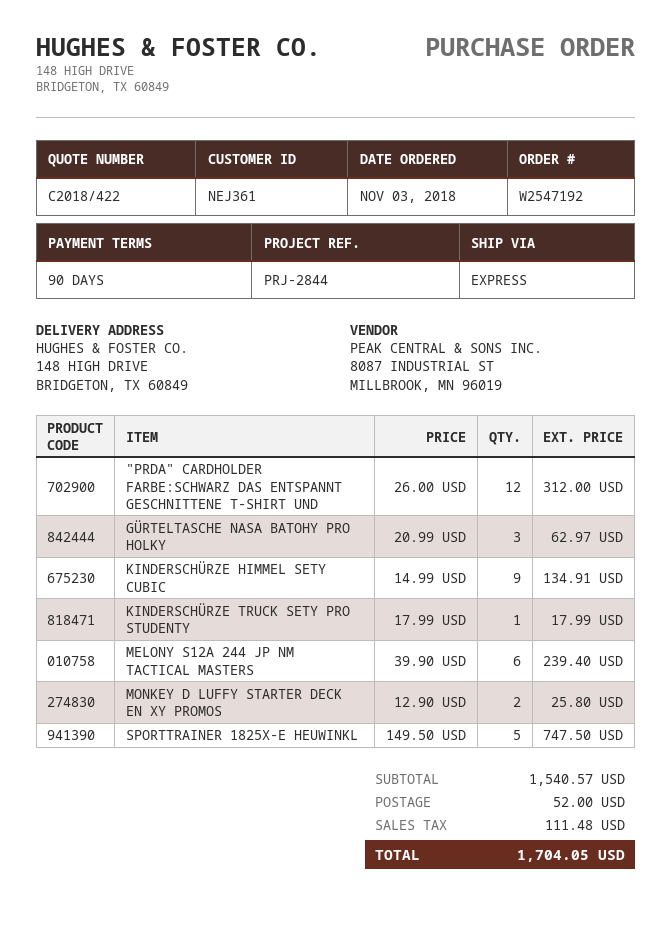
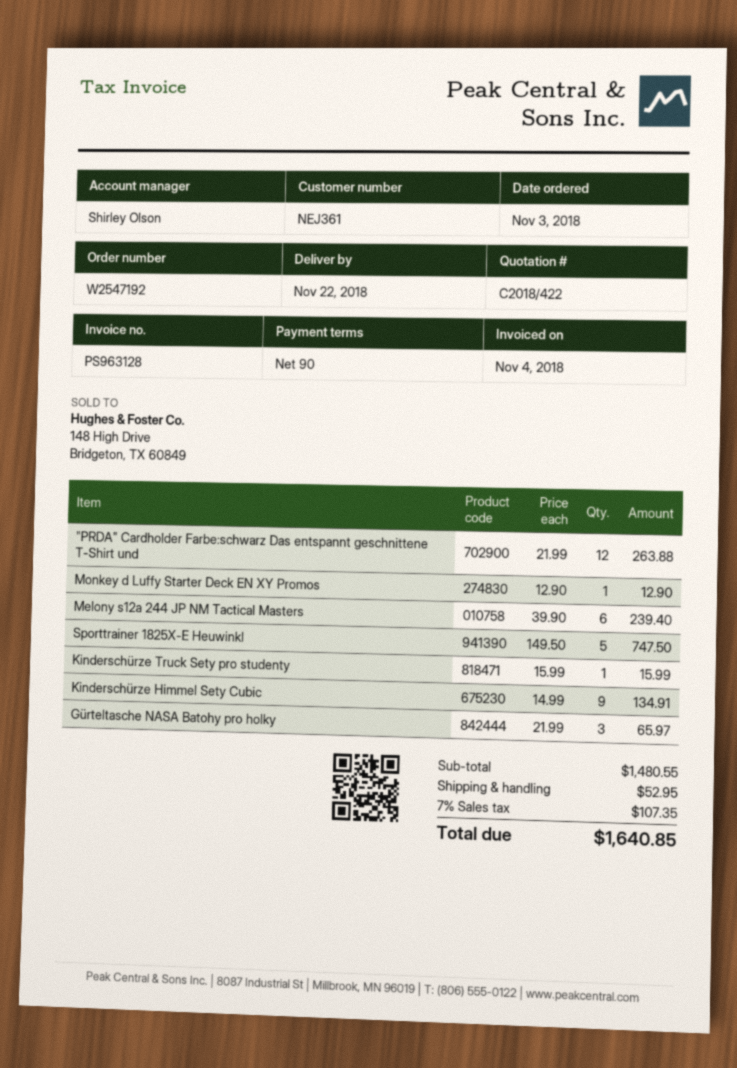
"PRDA" CARDHOLDER FARBE:SCHWARZ DAS ENTSPANNT GESCHNITTENE T-SHIRT UND: 12 x 26.00 = 312.00 -> 12 x 21.99 = 263.88
GÜRTELTASCHE NASA BATOHY PRO HOLKY: 3 x 20.99 = 62.97 -> 3 x 21.99 = 65.97
KINDERSCHÜRZE TRUCK SETY PRO STUDENTY: 1 x 17.99 = 17.99 -> 1 x 15.99 = 15.99
MONKEY D LUFFY STARTER DECK EN XY PROMOS: 2 x 12.90 = 25.80 -> 1 x 12.90 = 12.90
subtotal: 1540.57 -> 1480.55
shipping: 52.00 -> 52.95
tax: 111.48 -> 107.35
total: 1704.05 -> 1640.85

